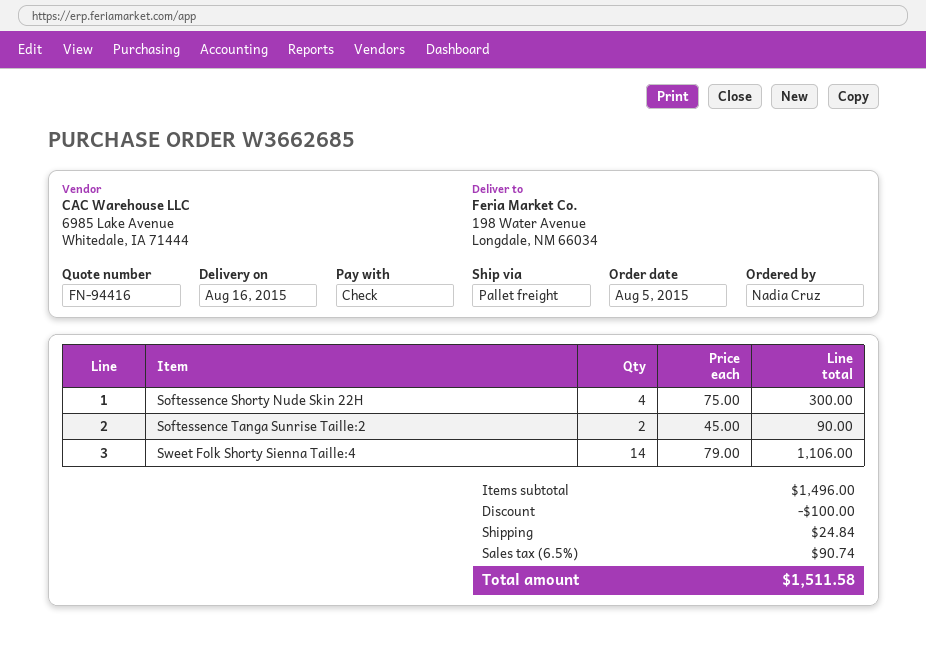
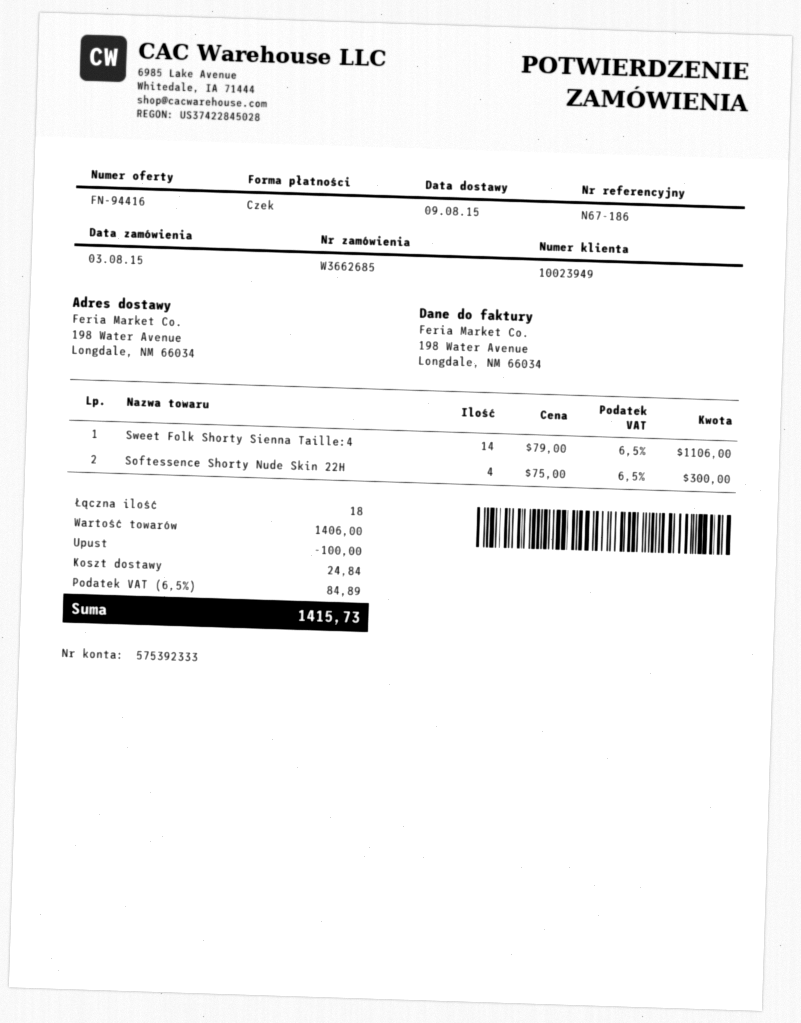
order date: 2015-08-05 -> 2015-08-03
delivery date: 2015-08-16 -> 2015-08-09
Softessence Tanga Sunrise Taille:2: 2 x 45.00 = 90.00 -> none
subtotal: 1496.00 -> 1406.00
tax: 6.5% = 90.74 -> 6.5% = 84.89
total: 1511.58 -> 1415.73

